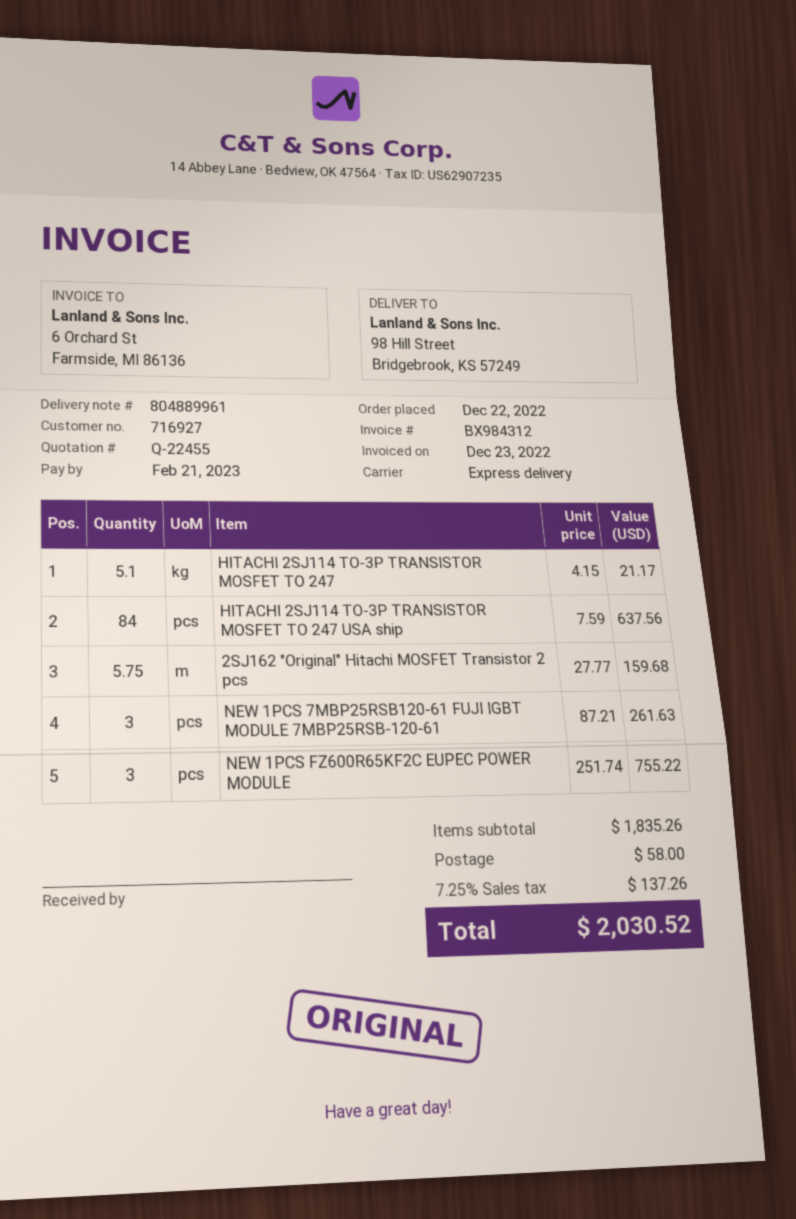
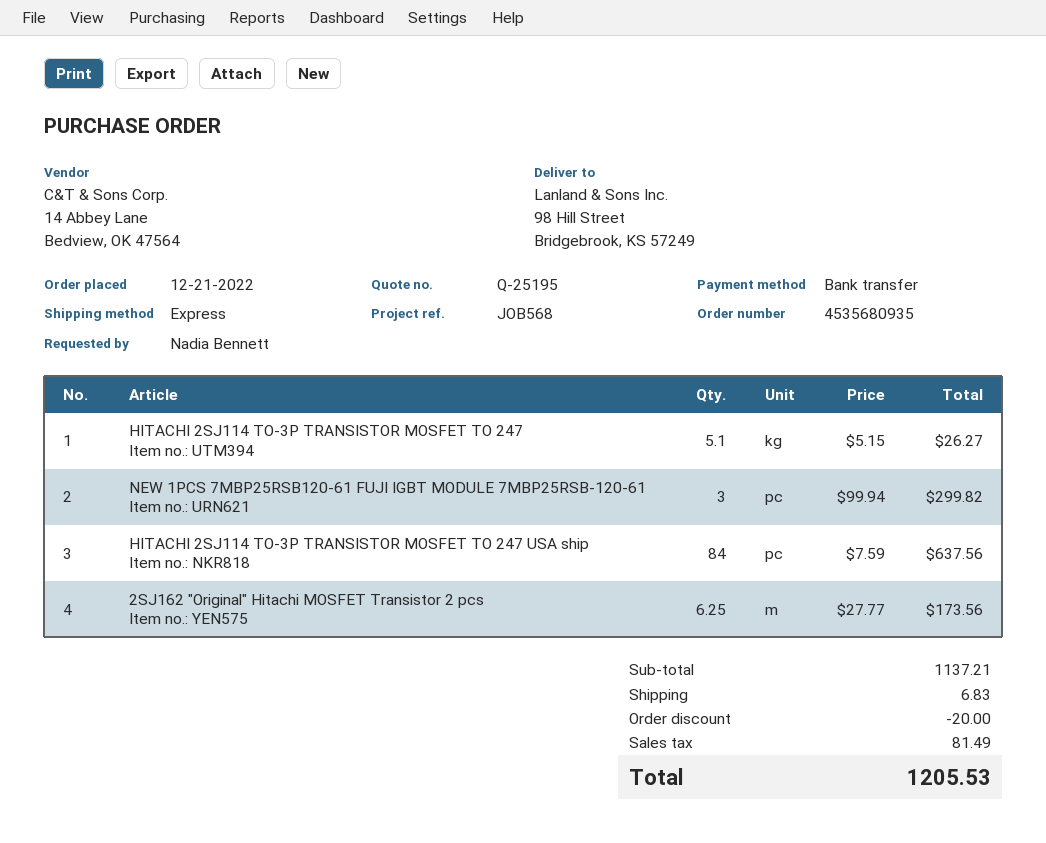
quote number: Q-22455 -> Q-25195
order date: 2022-12-22 -> 2022-12-21
HITACHI 2SJ114 TO-3P TRANSISTOR MOSFET TO 247: 5.1 x 4.15 = 21.17 -> 5.1 x 5.15 = 26.27
2SJ162 "Original" Hitachi MOSFET Transistor 2 pcs: 5.75 x 27.77 = 159.68 -> 6.25 x 27.77 = 173.56
NEW 1PCS 7MBP25RSB120-61 FUJI IGBT MODULE 7MBP25RSB-120-61: 3 x 87.21 = 261.63 -> 3 x 99.94 = 299.82
NEW 1PCS FZ600R65KF2C EUPEC POWER MODULE: 3 x 251.74 = 755.22 -> none
subtotal: 1835.26 -> 1137.21
discount: none -> 20.00
shipping: 58.00 -> 6.83
tax: 137.26 -> 81.49
total: 2030.52 -> 1205.53

